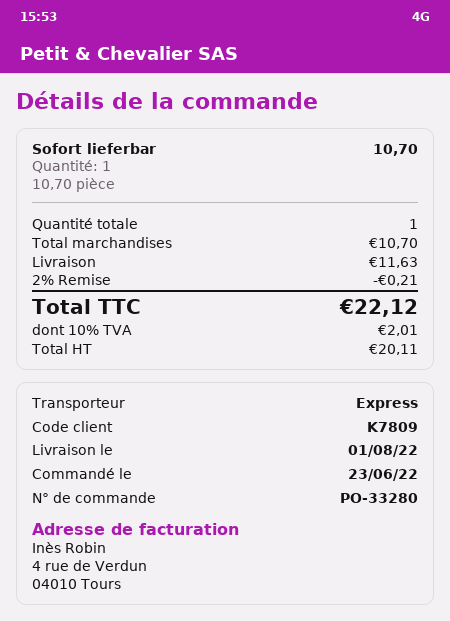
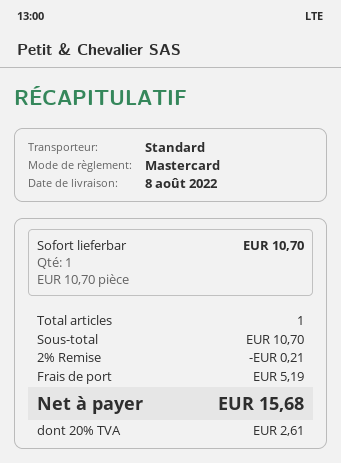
delivery date: 2022-08-01 -> 2022-08-08
shipping method: express -> standard
shipping: 11.63 -> 5.19
tax: 10% = 2.01 -> 20% = 2.61
total: 22.12 -> 15.68

